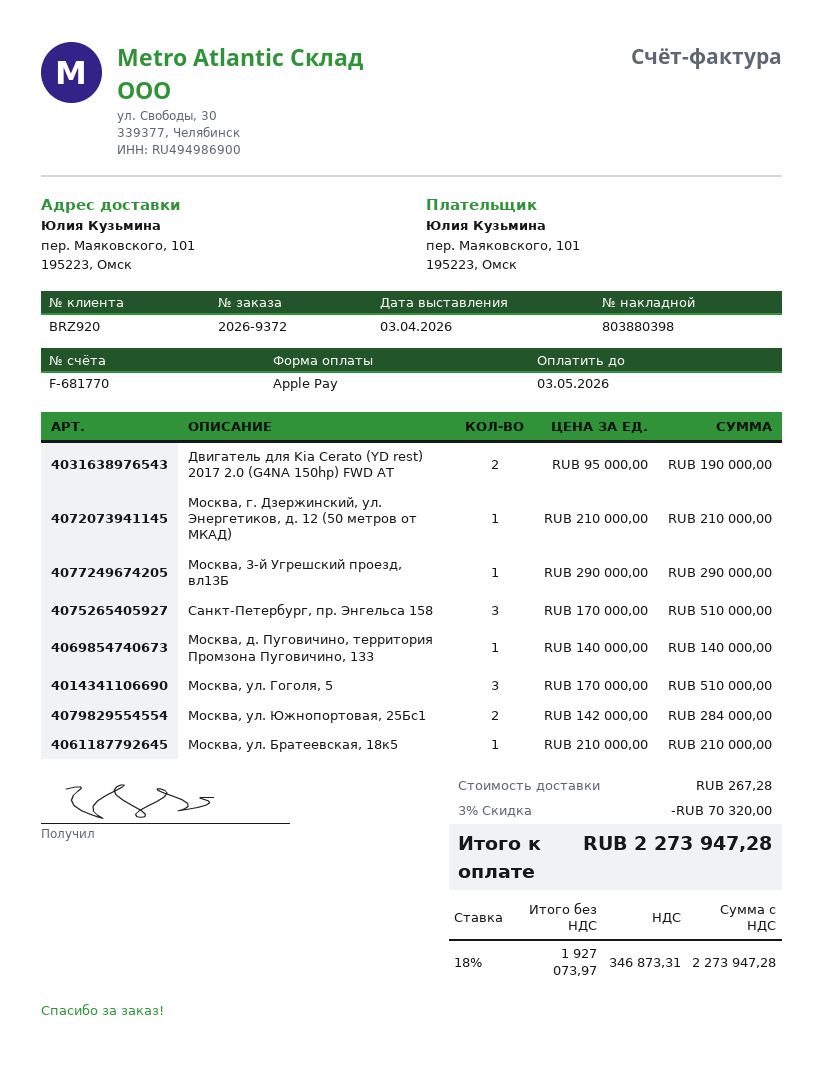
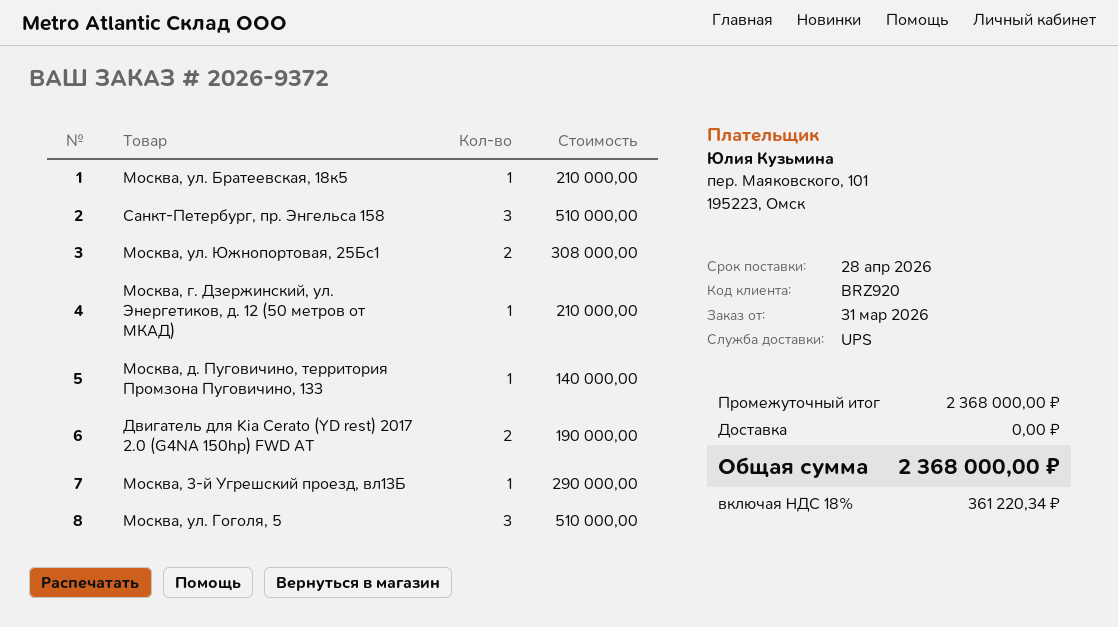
Москва, ул. Южнопортовая, 25Бс1: 2 for 284000.00 -> 2 for 308000.00
discount: 3% = 70320.00 -> none
shipping: 267.28 -> 0.00
tax: 18% = 346873.31 -> 18% = 361220.34
total: 2273947.28 -> 2368000.00

